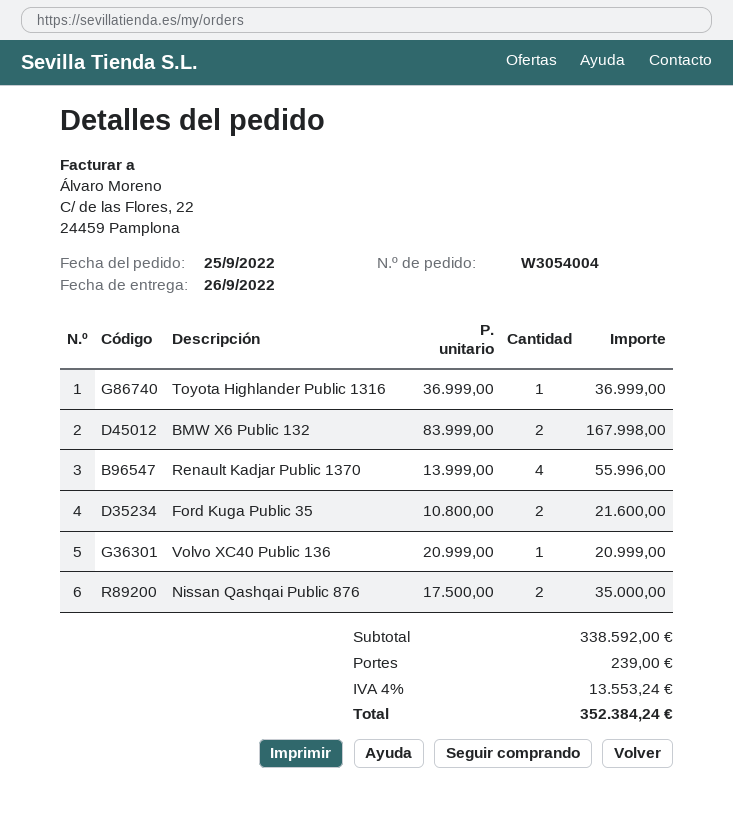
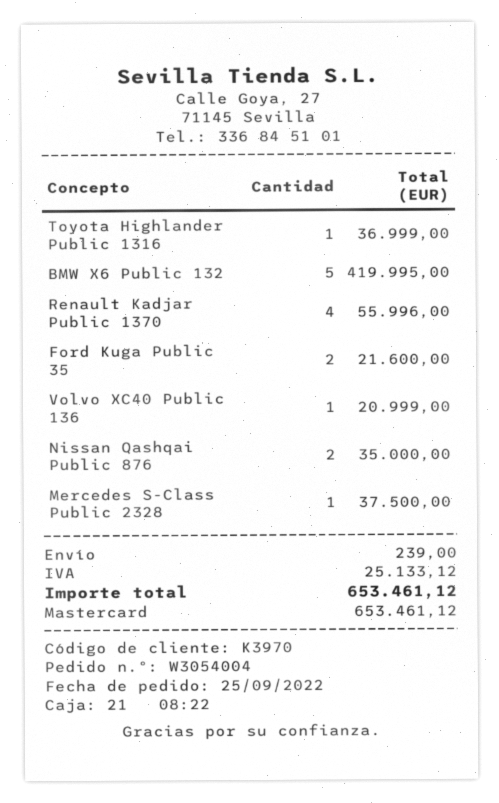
BMW X6 Public 132: 2 for 167998.00 -> 5 for 419995.00
Mercedes S-Class Public 2328: none -> 1 for 37500.00
tax: 13553.24 -> 25133.12
total: 352384.24 -> 653461.12

